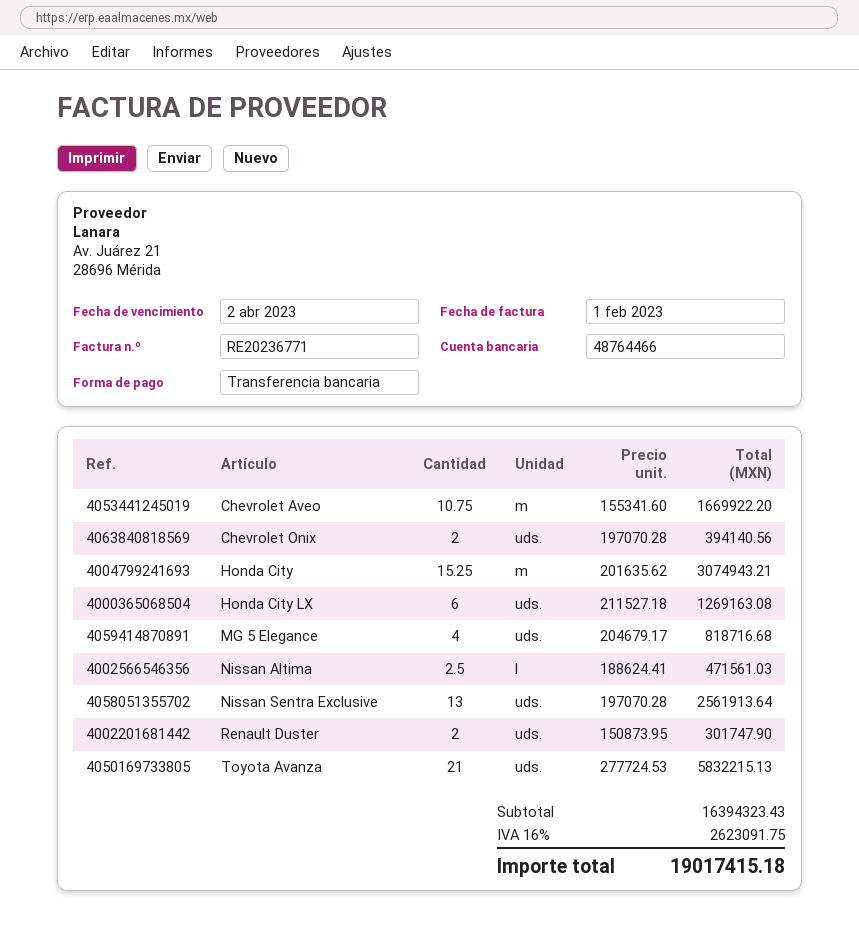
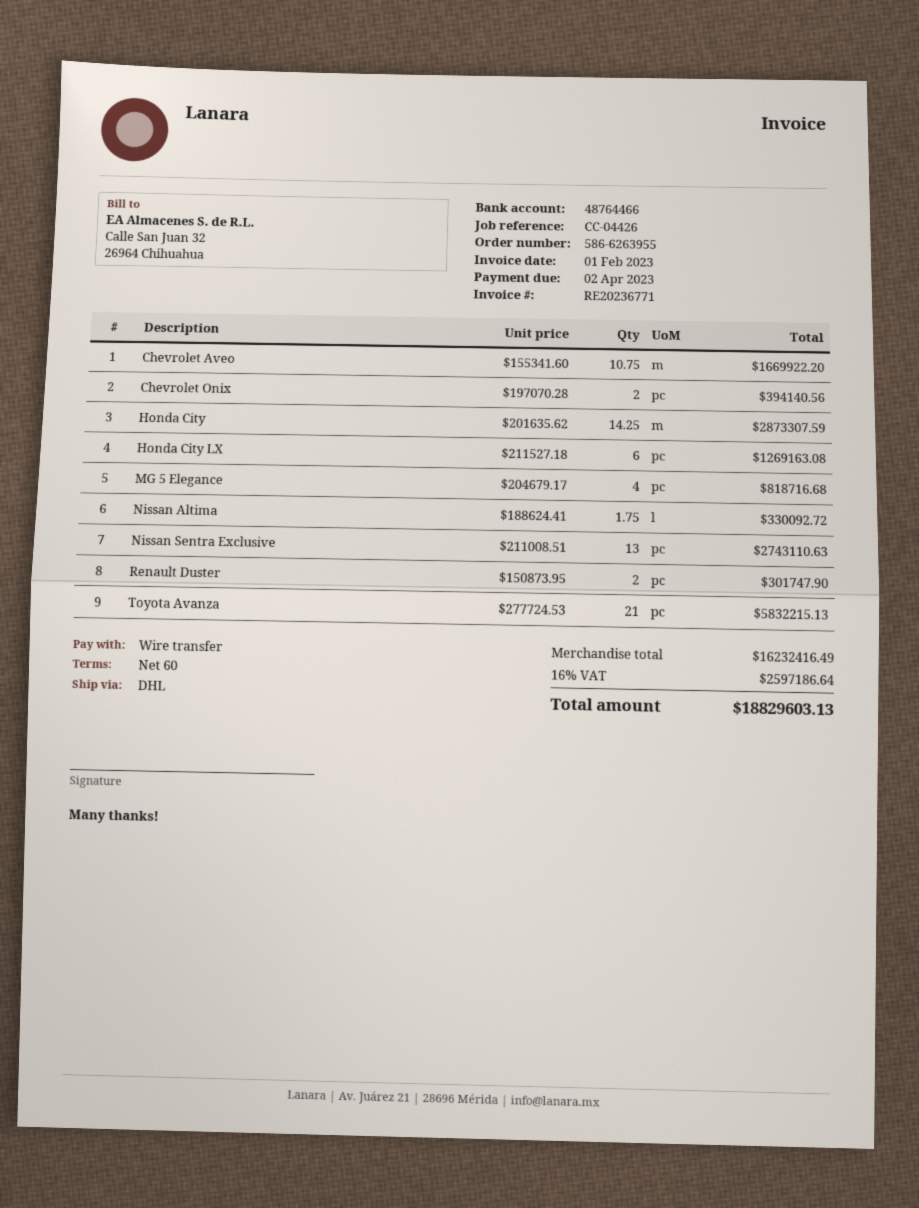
Honda City: 15.25 x 201635.62 = 3074943.21 -> 14.25 x 201635.62 = 2873307.59
Nissan Altima: 2.5 x 188624.41 = 471561.03 -> 1.75 x 188624.41 = 330092.72
Nissan Sentra Exclusive: 13 x 197070.28 = 2561913.64 -> 13 x 211008.51 = 2743110.63
subtotal: 16394323.43 -> 16232416.49
tax: 16% = 2623091.75 -> 16% = 2597186.64
total: 19017415.18 -> 18829603.13

